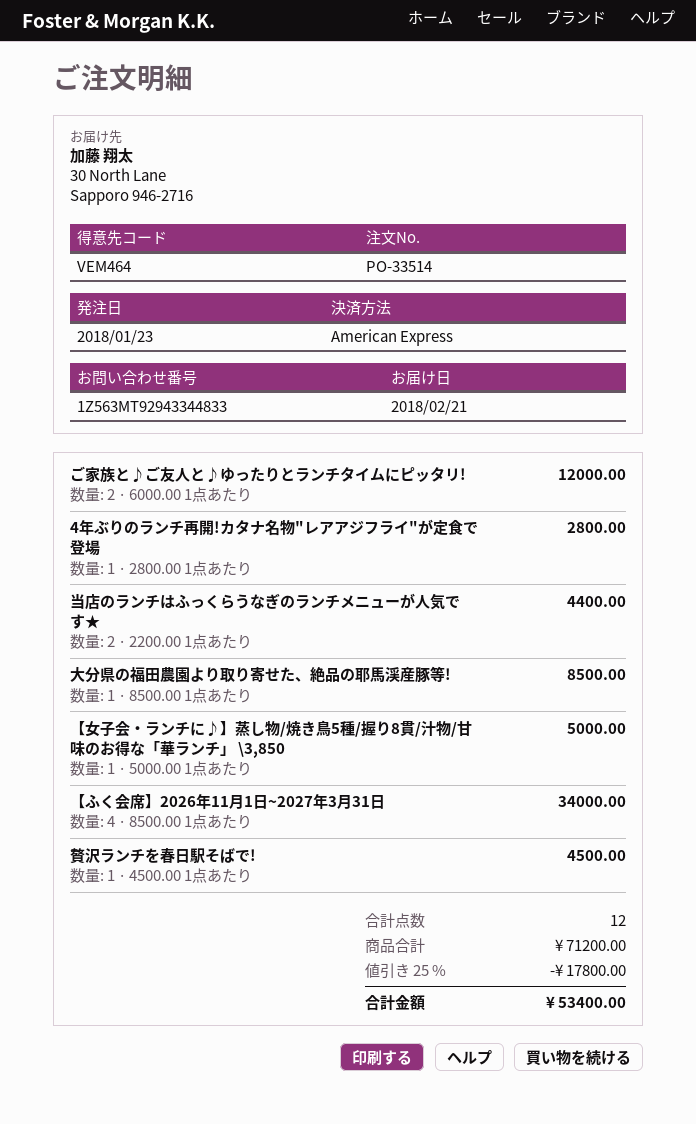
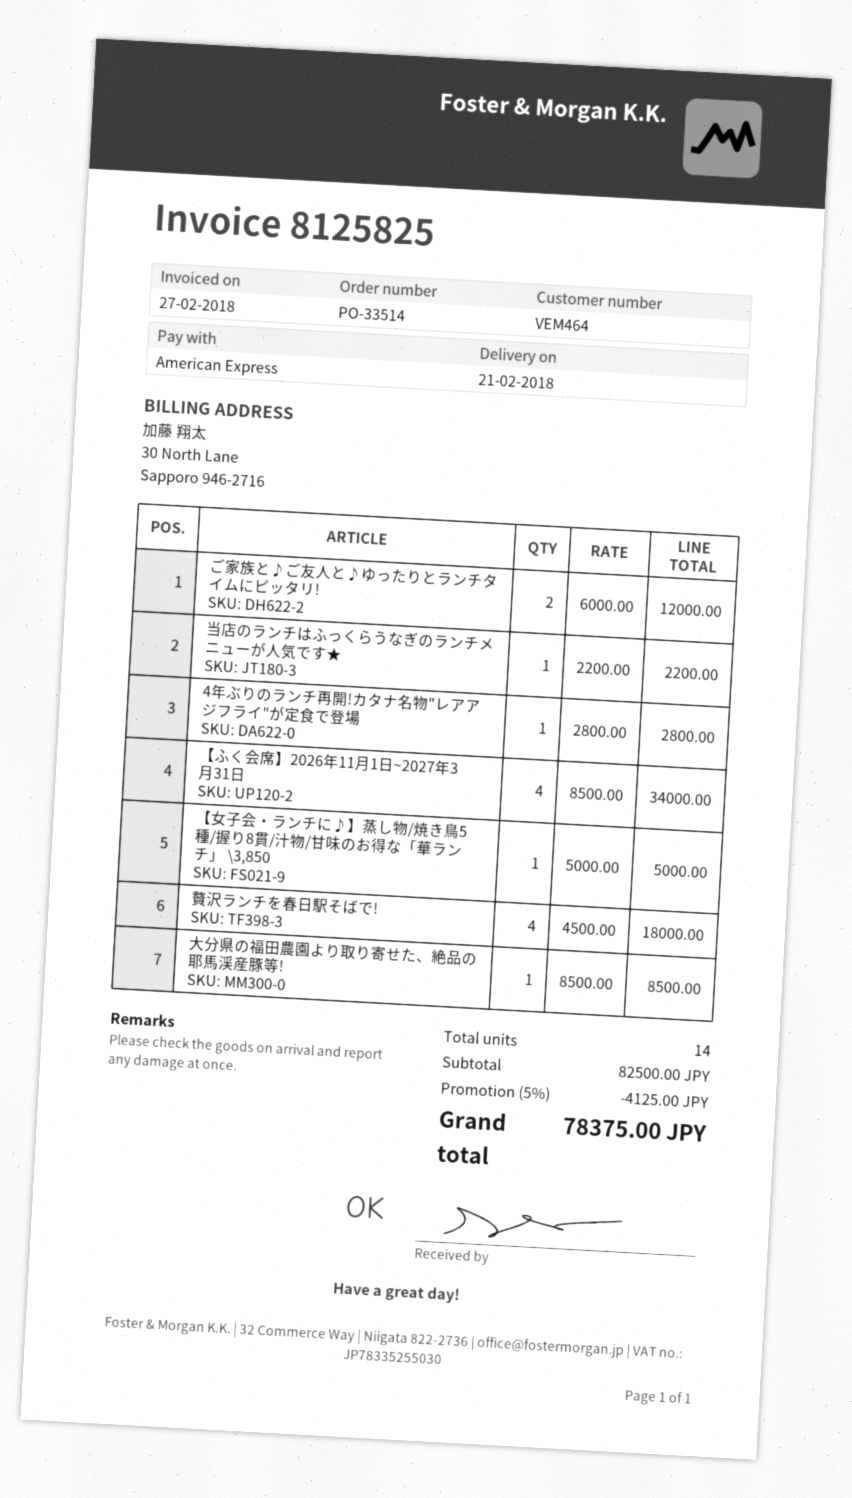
当店のランチはふっくらうなぎのランチメニューが人気です★: 2 x 2200.00 = 4400.00 -> 1 x 2200.00 = 2200.00
贅沢ランチを春日駅そばで!: 1 x 4500.00 = 4500.00 -> 4 x 4500.00 = 18000.00
total quantity: 12 -> 14
subtotal: 71200.00 -> 82500.00
discount: 25% = 17800.00 -> 5% = 4125.00
total: 53400.00 -> 78375.00

